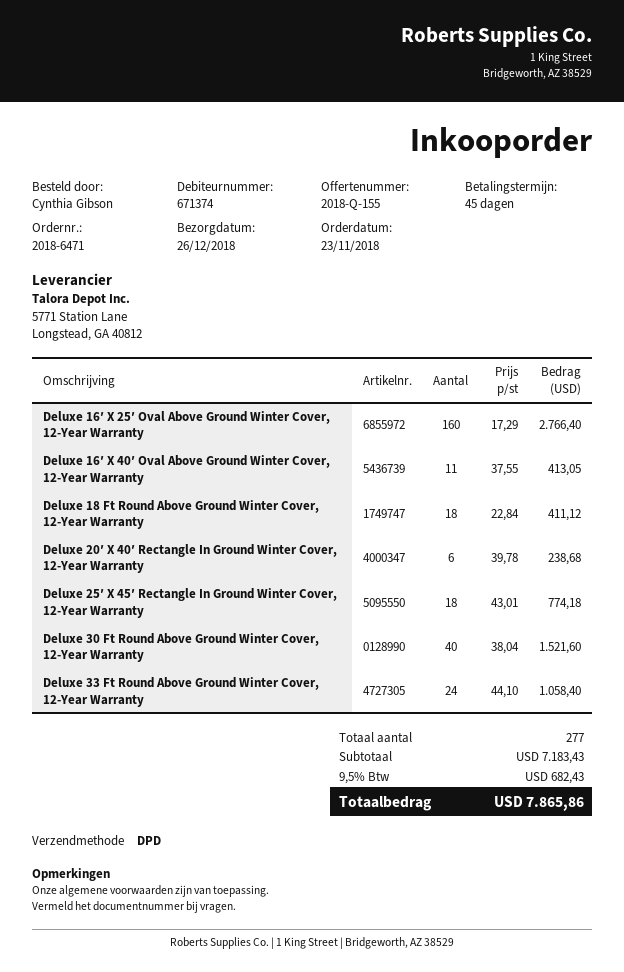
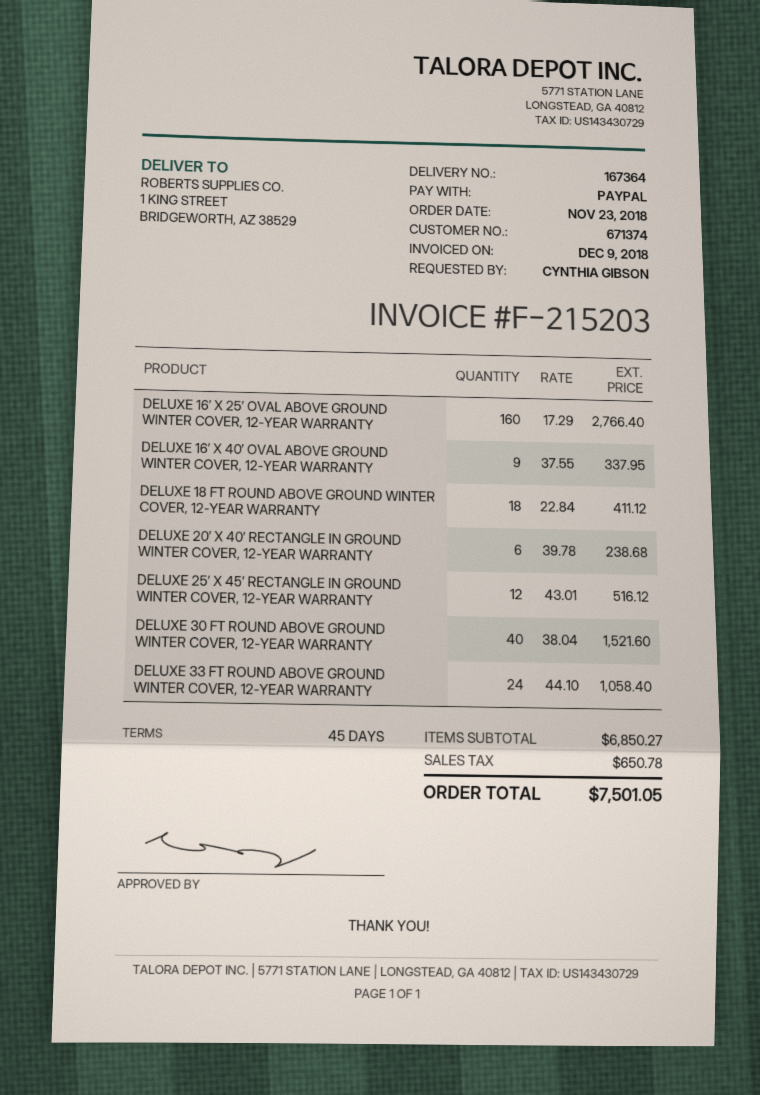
Deluxe 16′ X 40′ Oval Above Ground Winter Cover, 12-Year Warranty: 11 x 37.55 = 413.05 -> 9 x 37.55 = 337.95
Deluxe 25′ X 45′ Rectangle In Ground Winter Cover, 12-Year Warranty: 18 x 43.01 = 774.18 -> 12 x 43.01 = 516.12
subtotal: 7183.43 -> 6850.27
tax: 682.43 -> 650.78
total: 7865.86 -> 7501.05

